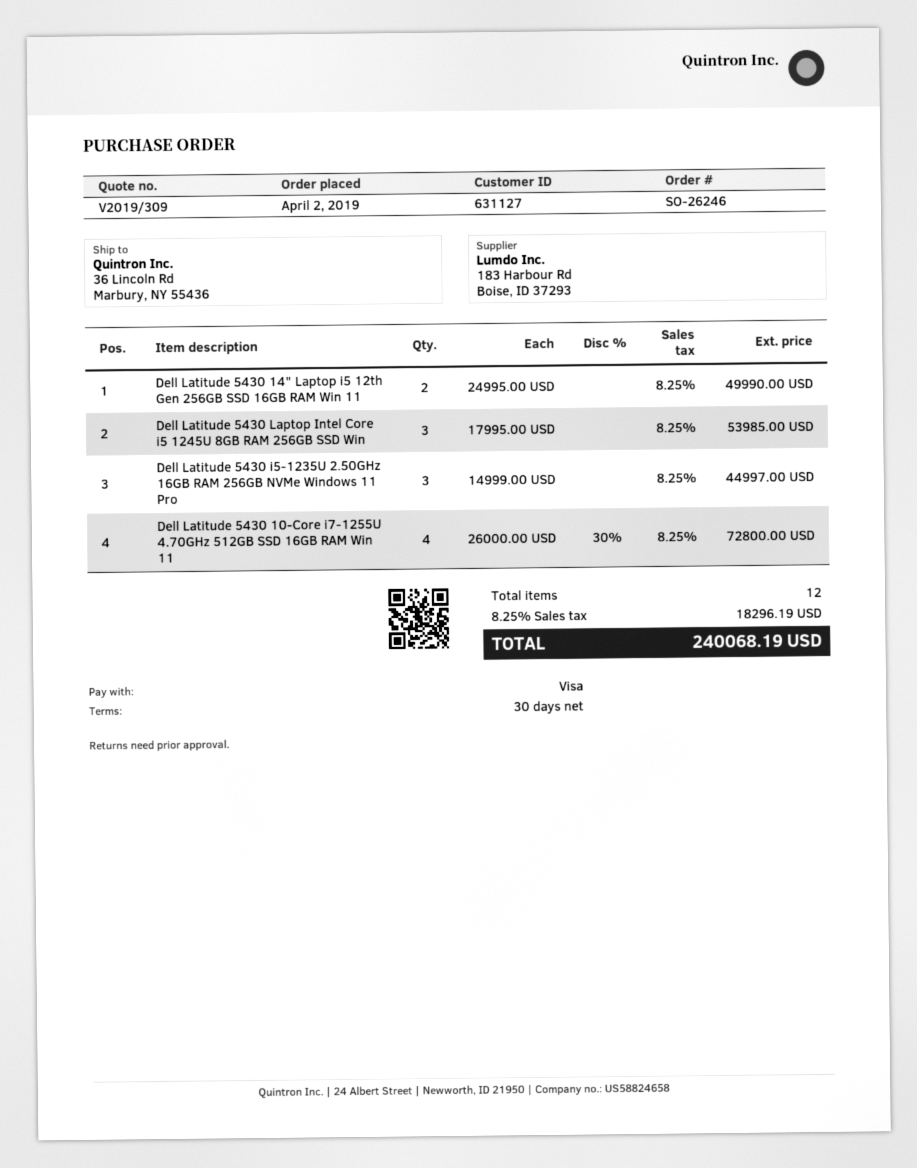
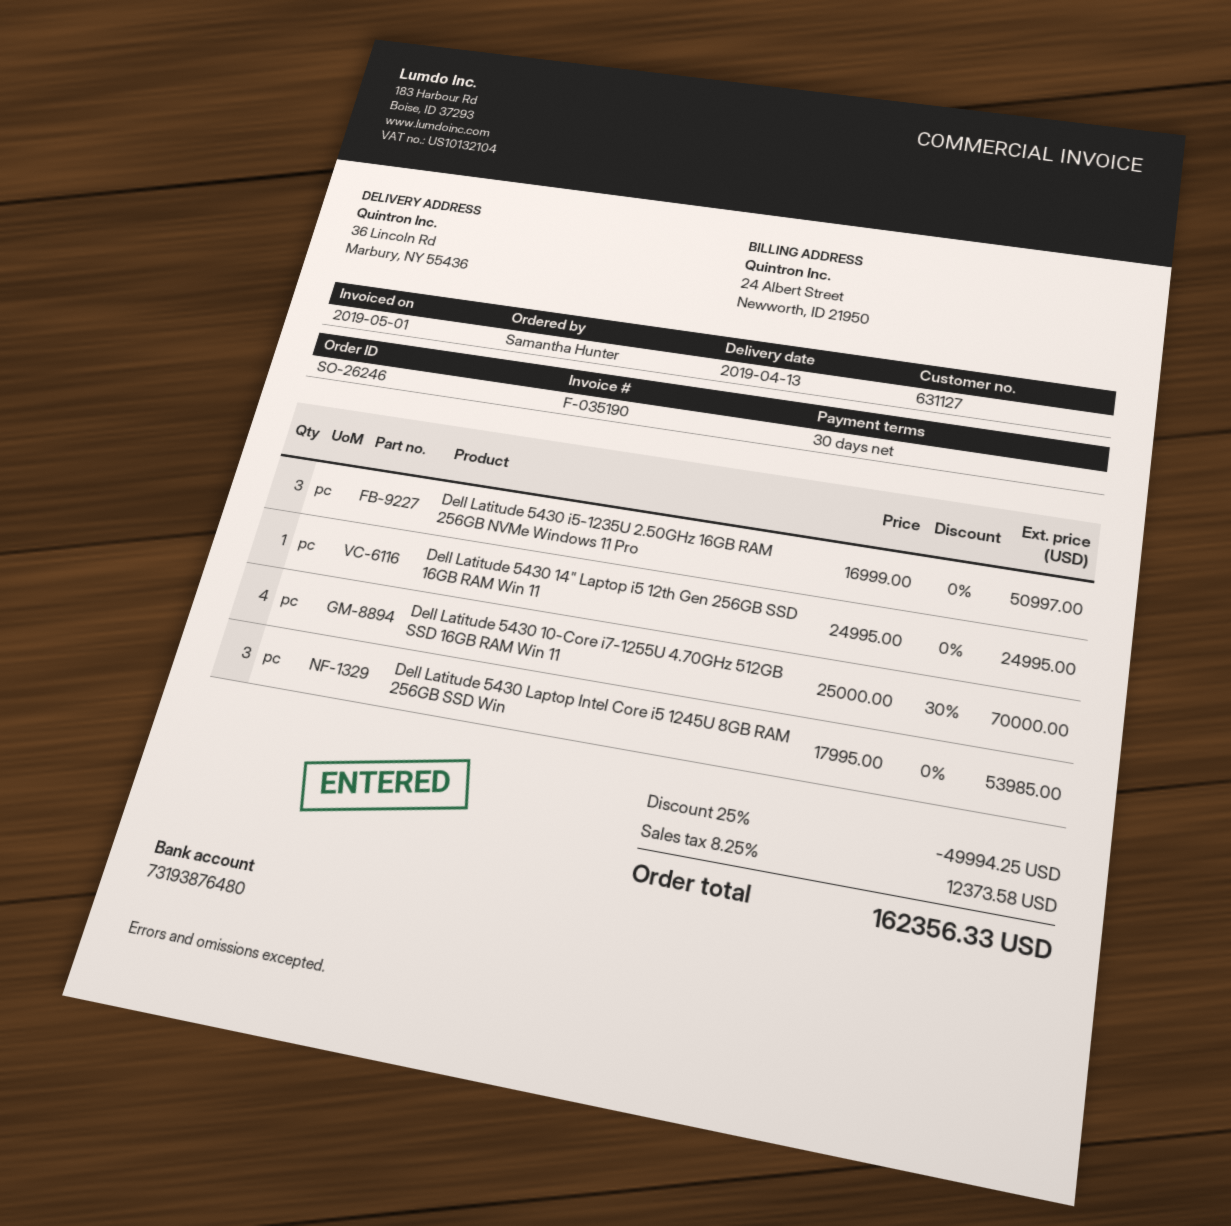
Dell Latitude 5430 14" Laptop i5 12th Gen 256GB SSD 16GB RAM Win 11: 2 x 24995.00 = 49990.00 -> 1 x 24995.00 = 24995.00
Dell Latitude 5430 i5-1235U 2.50GHz 16GB RAM 256GB NVMe Windows 11 Pro: 3 x 14999.00 = 44997.00 -> 3 x 16999.00 = 50997.00
Dell Latitude 5430 10-Core i7-1255U 4.70GHz 512GB SSD 16GB RAM Win 11: 4 x 26000.00 - 30% = 72800.00 -> 4 x 25000.00 - 30% = 70000.00
discount: none -> 25% = 49994.25
tax: 8.25% = 18296.19 -> 8.25% = 12373.58
total: 240068.19 -> 162356.33

